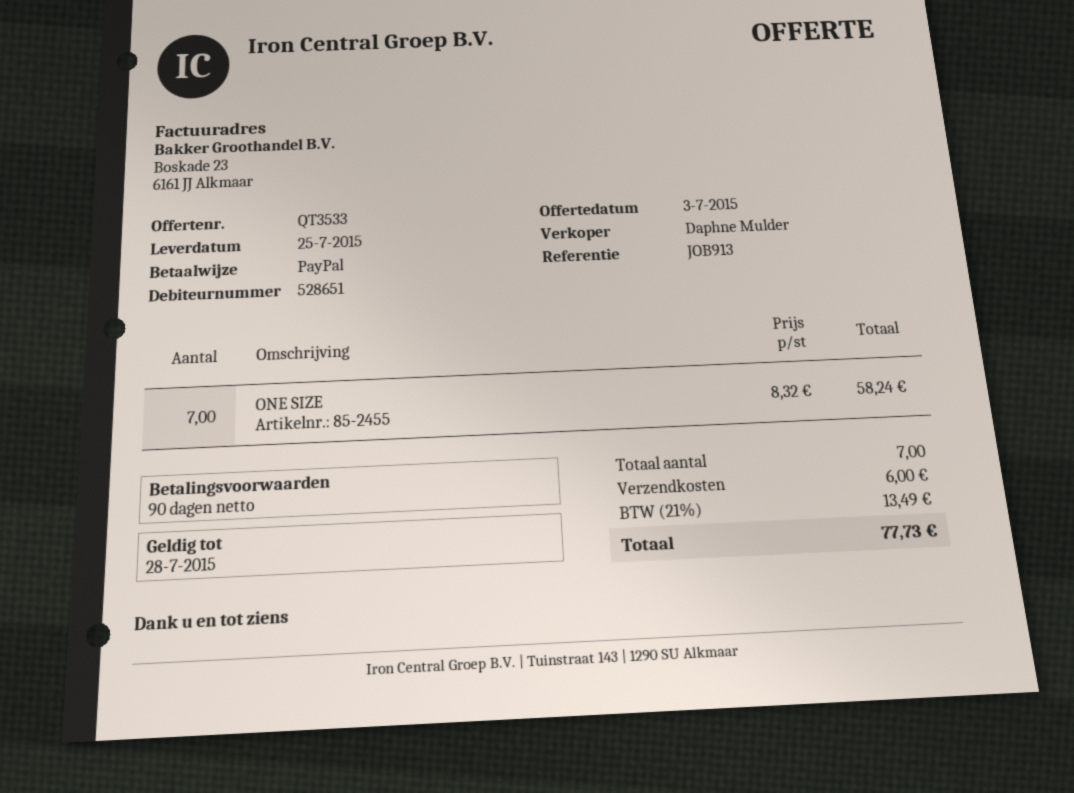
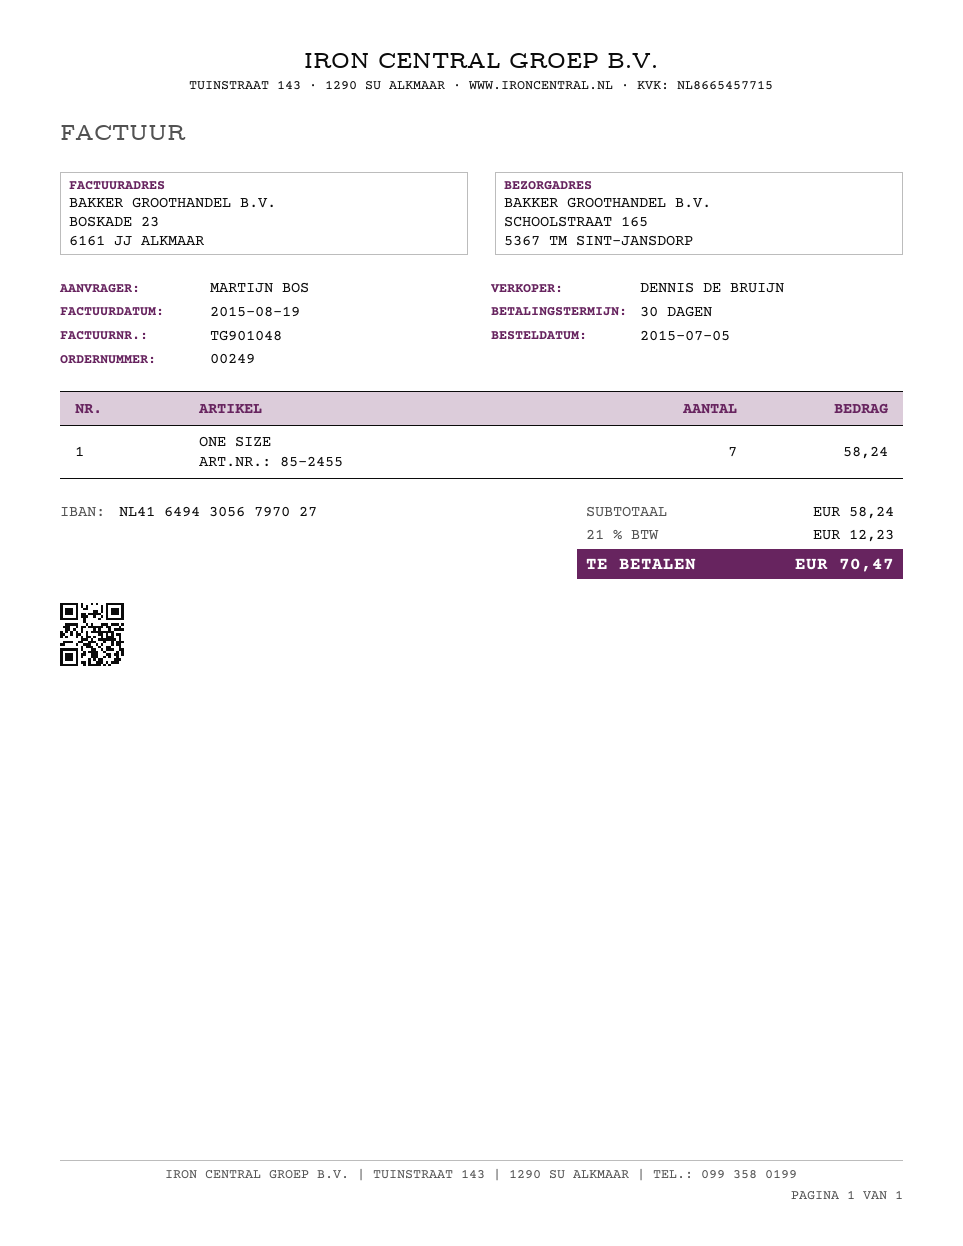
payment terms: 90 days -> 30 days
sales rep: Daphne Mulder -> DENNIS DE BRUIJN
shipping: 6.00 -> none
tax: 21% = 13.49 -> 21% = 12.23
total: 77.73 -> 70.47

